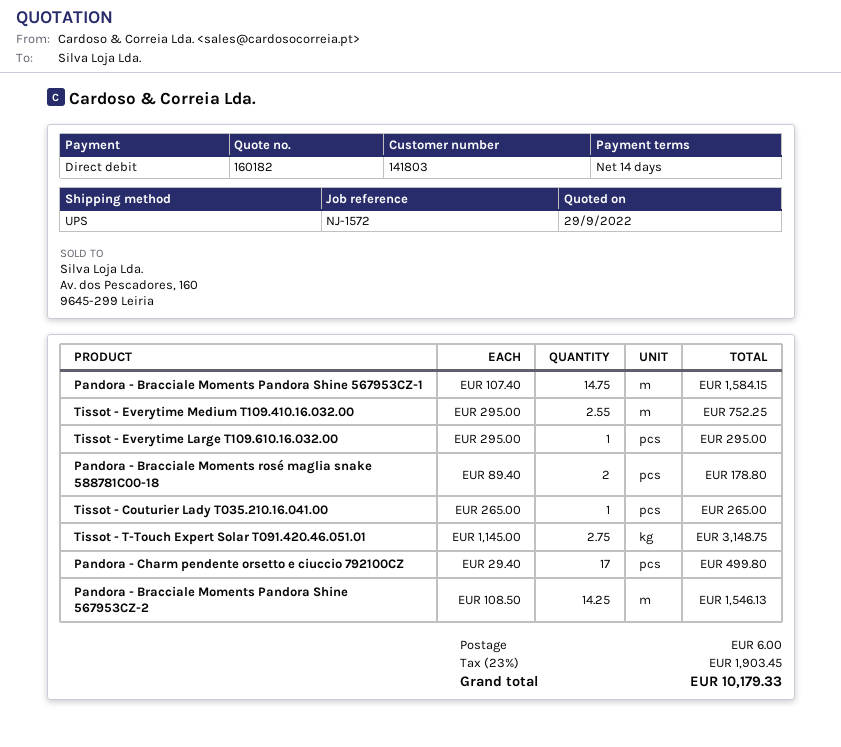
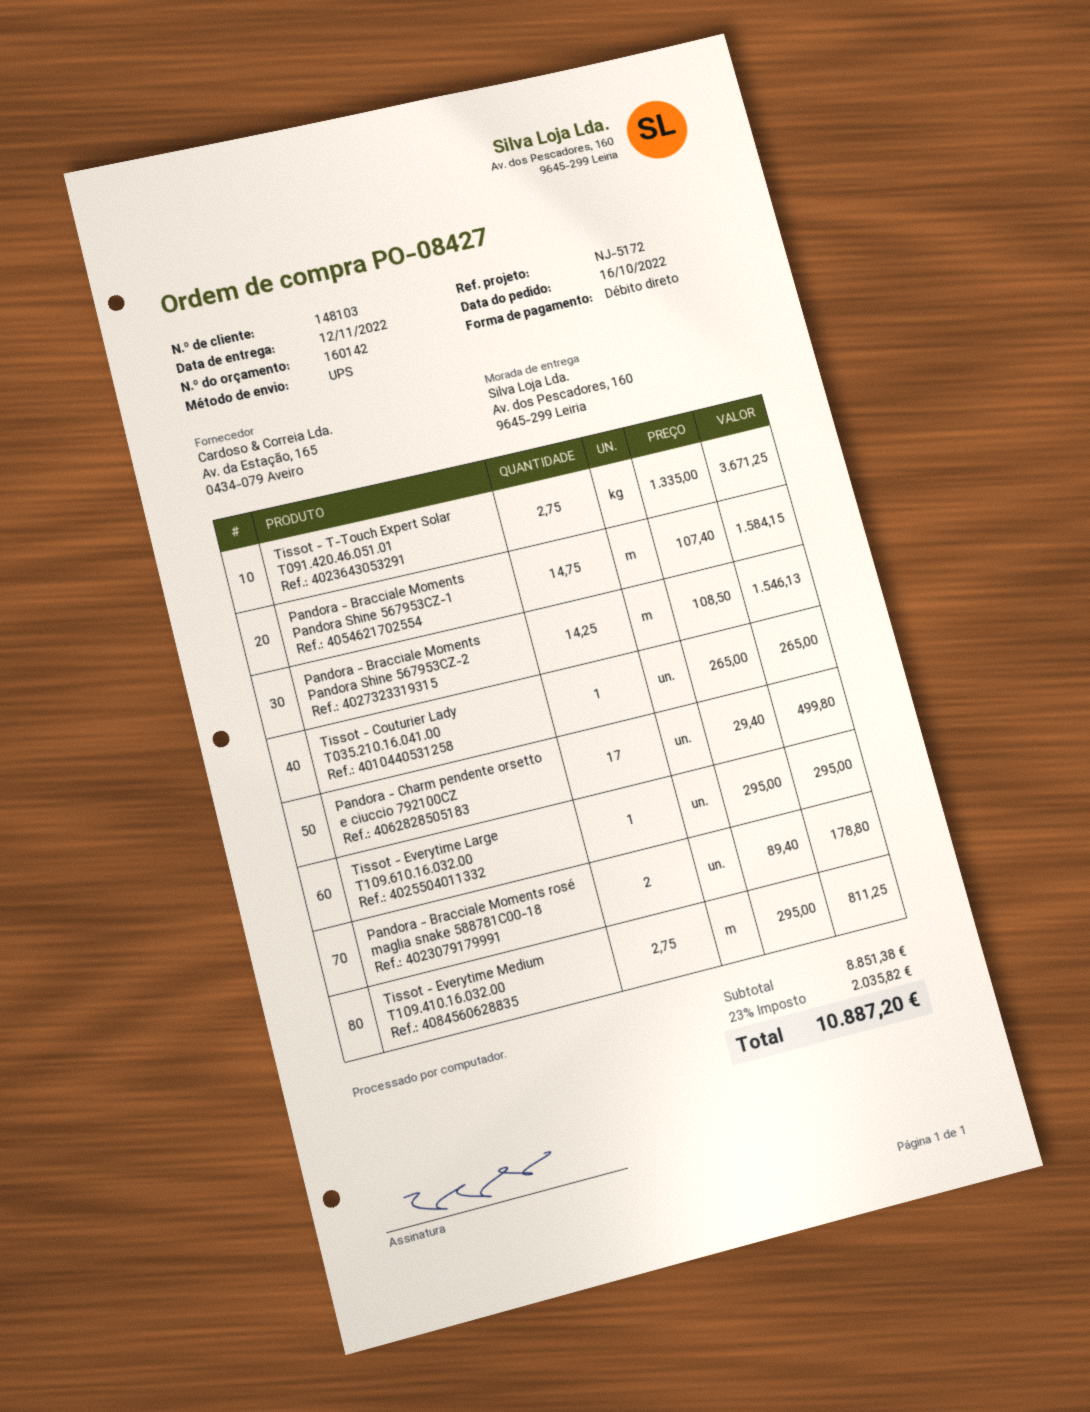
quote number: 160182 -> 160142
customer number: 141803 -> 148103
reference: NJ-1572 -> NJ-5172
Tissot - Everytime Medium T109.410.16.032.00: 2.55 x 295.00 = 752.25 -> 2.75 x 295.00 = 811.25
Tissot - T-Touch Expert Solar T091.420.46.051.01: 2.75 x 1145.00 = 3148.75 -> 2.75 x 1335.00 = 3671.25
shipping: 6.00 -> none
tax: 23% = 1903.45 -> 23% = 2035.82
total: 10179.33 -> 10887.20

